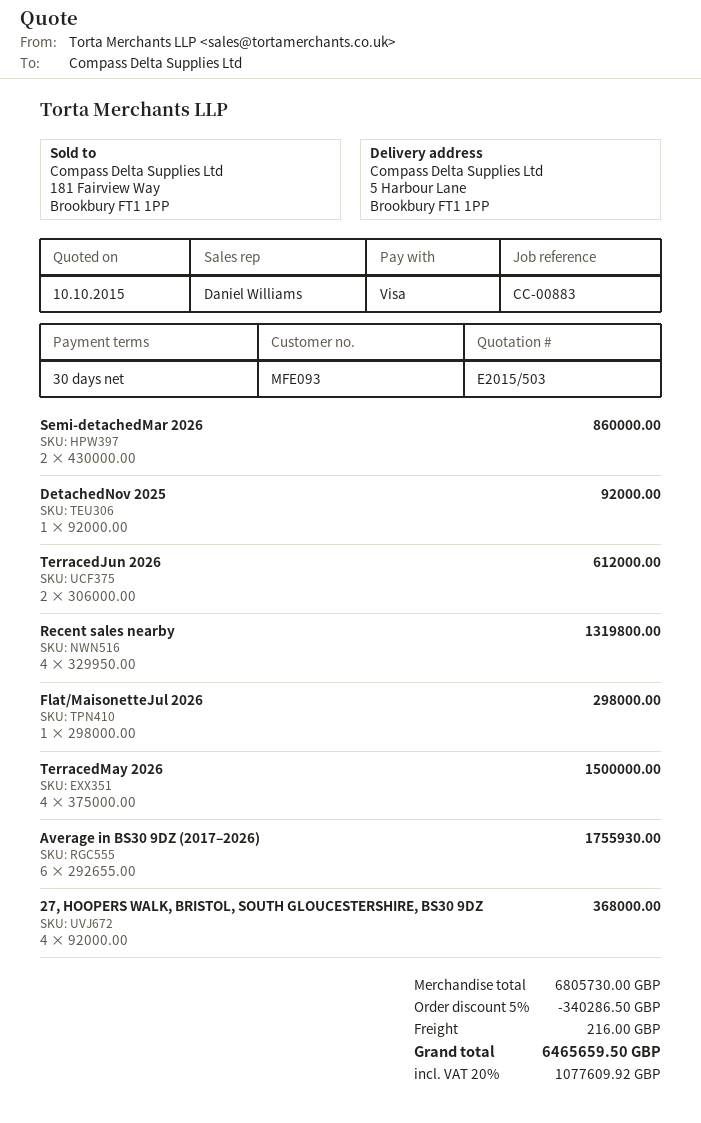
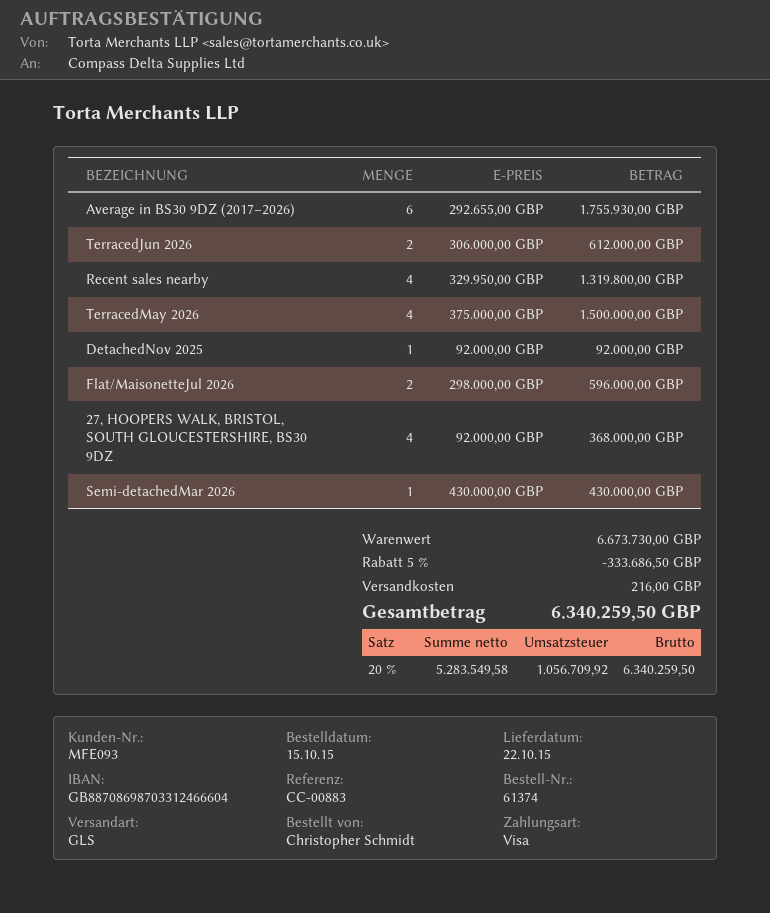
Semi-detachedMar 2026: 2 x 430000.00 = 860000.00 -> 1 x 430000.00 = 430000.00
Flat/MaisonetteJul 2026: 1 x 298000.00 = 298000.00 -> 2 x 298000.00 = 596000.00
subtotal: 6805730.00 -> 6673730.00
discount: 5% = 340286.50 -> 5% = 333686.50
tax: 20% = 1077609.92 -> 20% = 1056709.92
total: 6465659.50 -> 6340259.50

